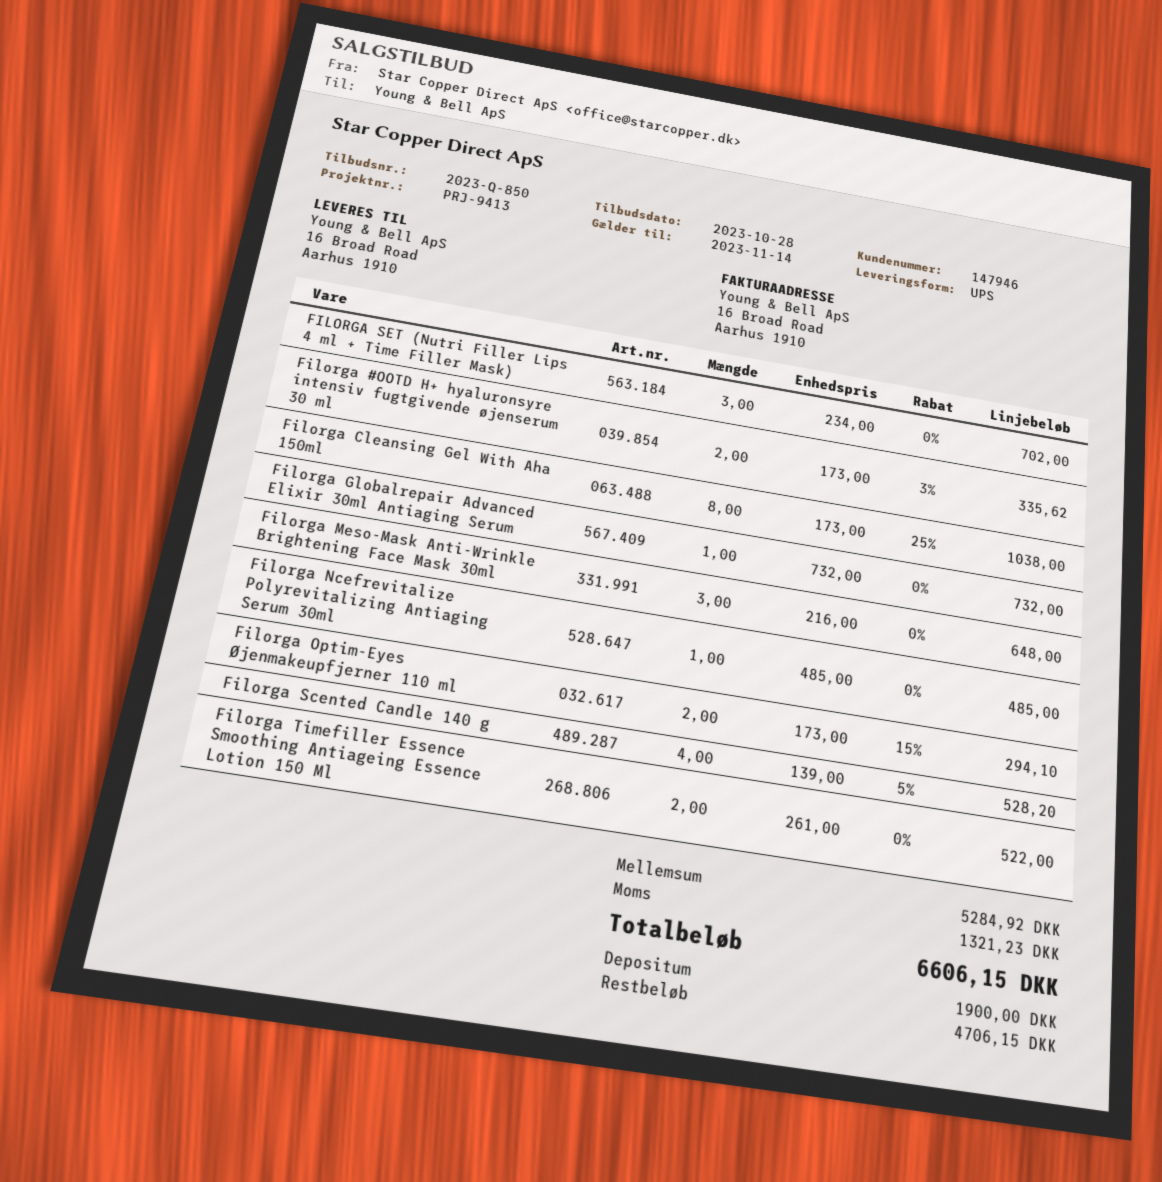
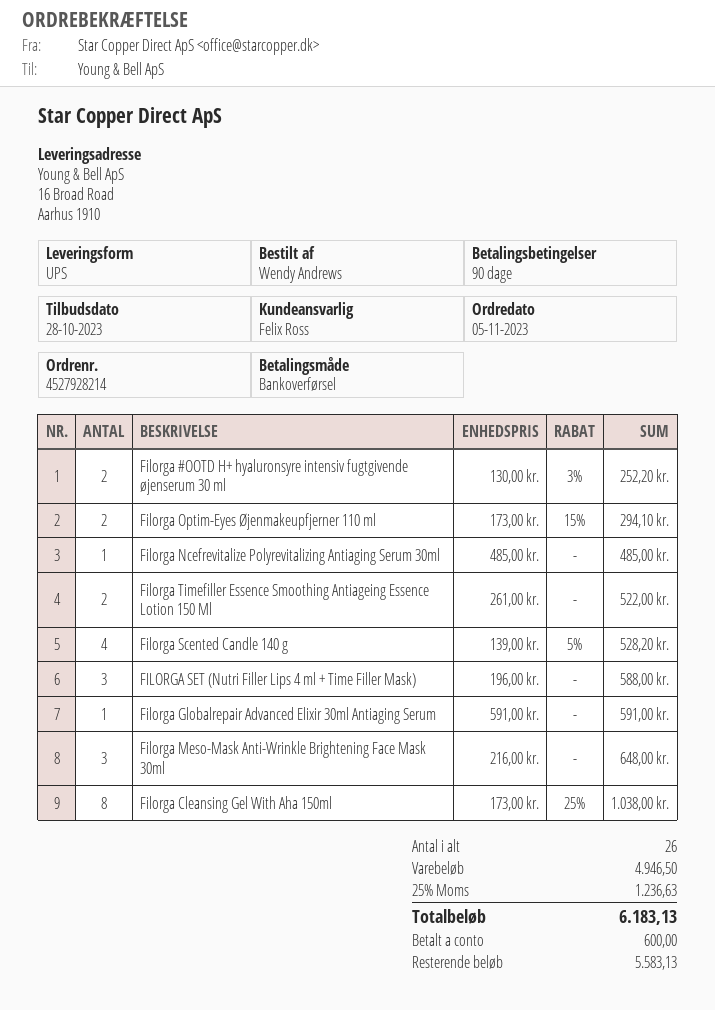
FILORGA SET (Nutri Filler Lips 4 ml + Time Filler Mask): 3 x 234.00 = 702.00 -> 3 x 196.00 = 588.00
Filorga #OOTD H+ hyaluronsyre intensiv fugtgivende øjenserum 30 ml: 2 x 173.00 - 3% = 335.62 -> 2 x 130.00 - 3% = 252.20
Filorga Globalrepair Advanced Elixir 30ml Antiaging Serum: 1 x 732.00 = 732.00 -> 1 x 591.00 = 591.00
subtotal: 5284.92 -> 4946.50
tax: 1321.23 -> 1236.63
total: 6606.15 -> 6183.13
deposit: 1900.00 -> 600.00
balance: 4706.15 -> 5583.13

